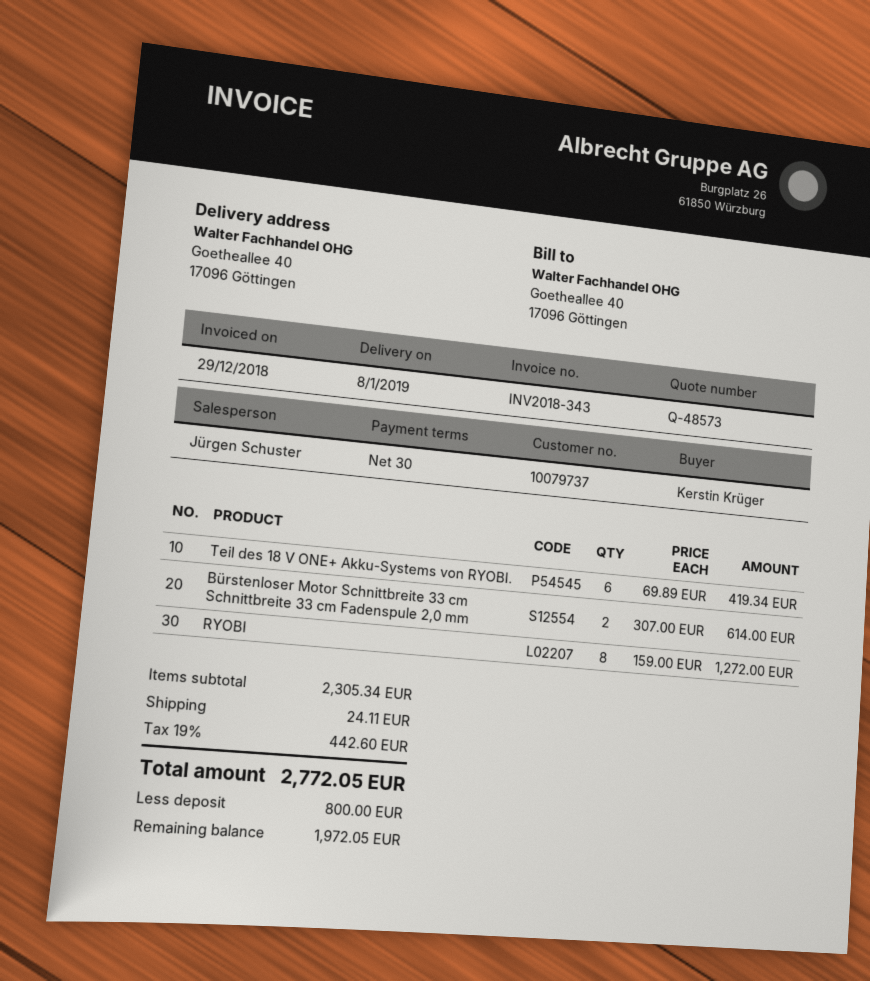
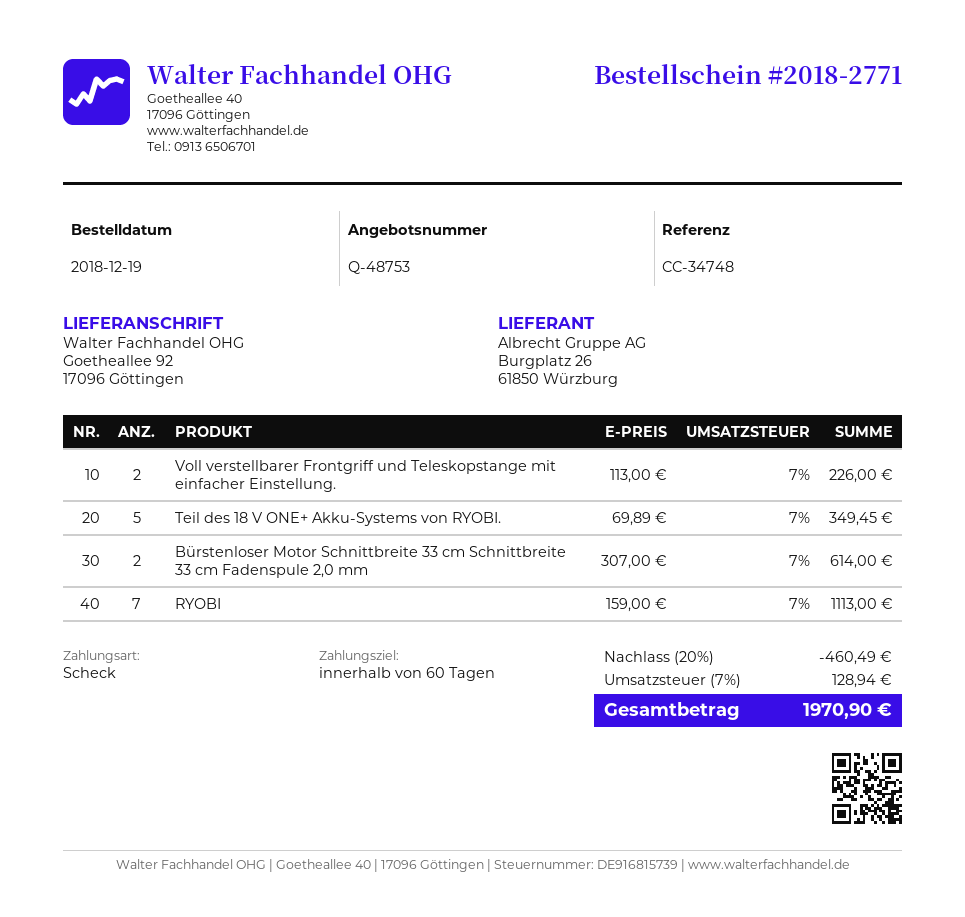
quote number: Q-48573 -> Q-48753
payment terms: 30 days -> 60 days
ship to: Goetheallee 40, 17096 Göttingen -> Goetheallee 92, 17096 Göttingen
Teil des 18 V ONE+ Akku-Systems von RYOBI.: 6 x 69.89 = 419.34 -> 5 x 69.89 = 349.45
RYOBI: 8 x 159.00 = 1272.00 -> 7 x 159.00 = 1113.00
Voll verstellbarer Frontgriff und Teleskopstange mit einfacher Einstellung.: none -> 2 x 113.00 = 226.00
discount: none -> 20% = 460.49
shipping: 24.11 -> none
tax: 19% = 442.60 -> 7% = 128.94
total: 2772.05 -> 1970.90

